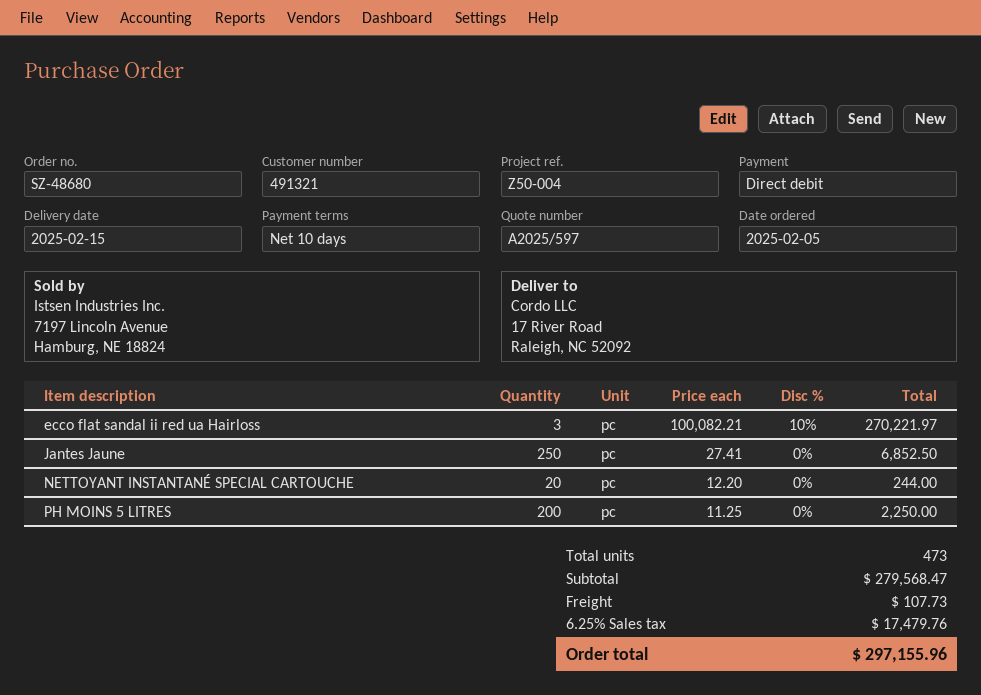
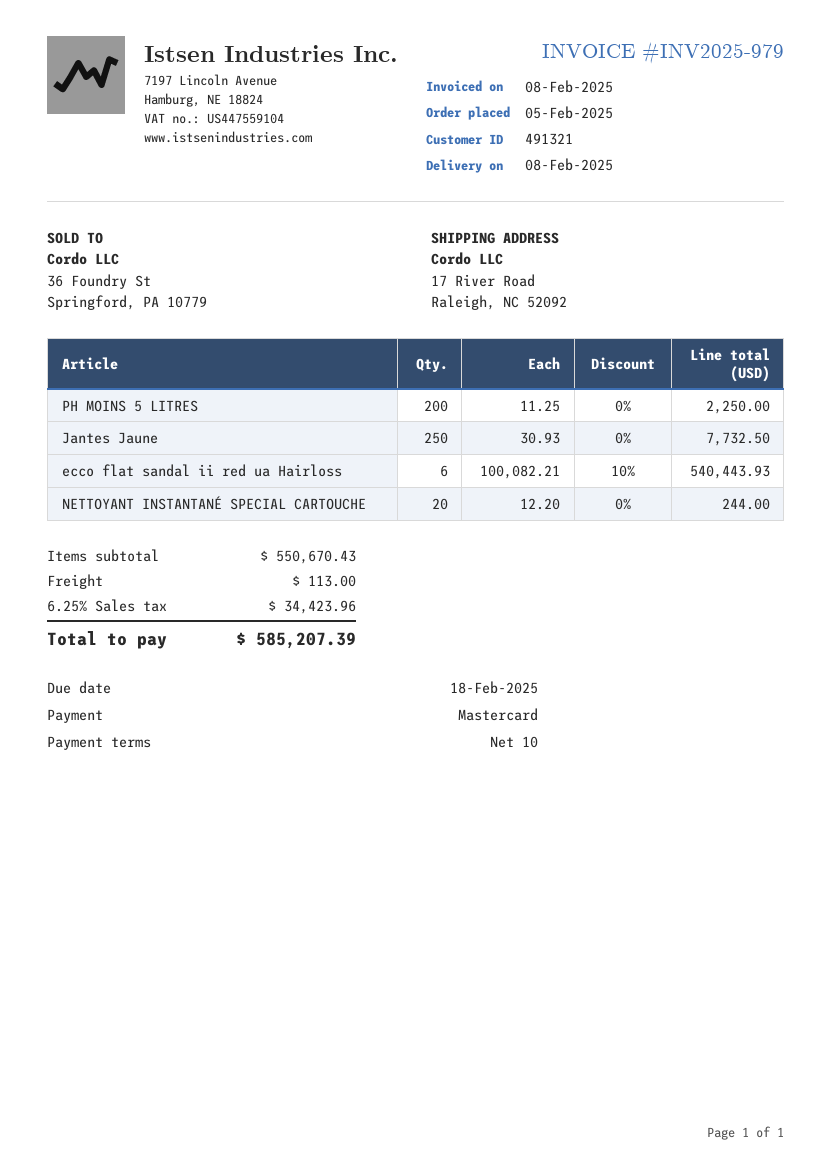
delivery date: 2025-02-15 -> 2025-02-08
payment method: direct debit -> Mastercard
ecco flat sandal ii red ua Hairloss: 3 x 100082.21 - 10% = 270221.97 -> 6 x 100082.21 - 10% = 540443.93
Jantes Jaune: 250 x 27.41 = 6852.50 -> 250 x 30.93 = 7732.50
subtotal: 279568.47 -> 550670.43
shipping: 107.73 -> 113.00
tax: 6.25% = 17479.76 -> 6.25% = 34423.96
total: 297155.96 -> 585207.39

